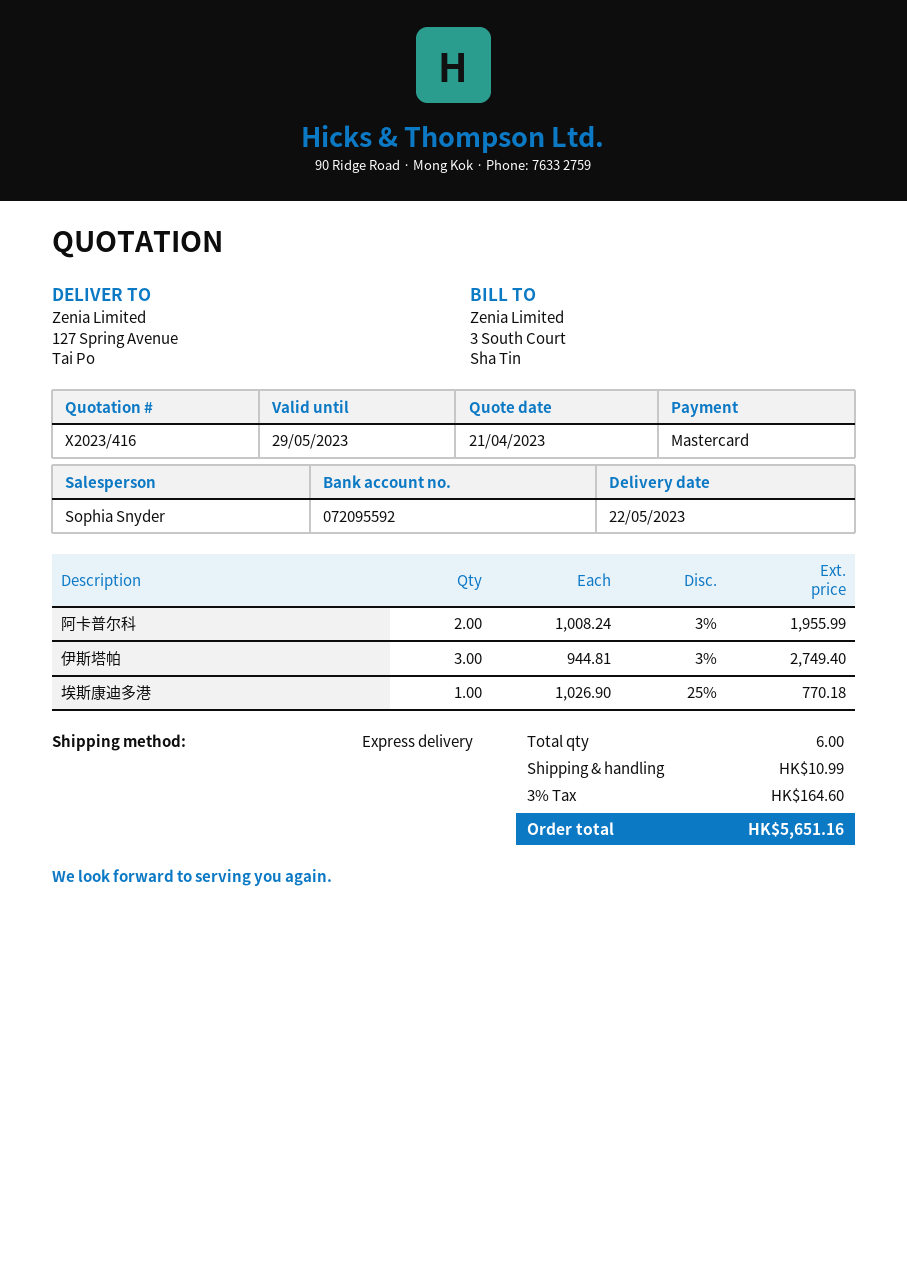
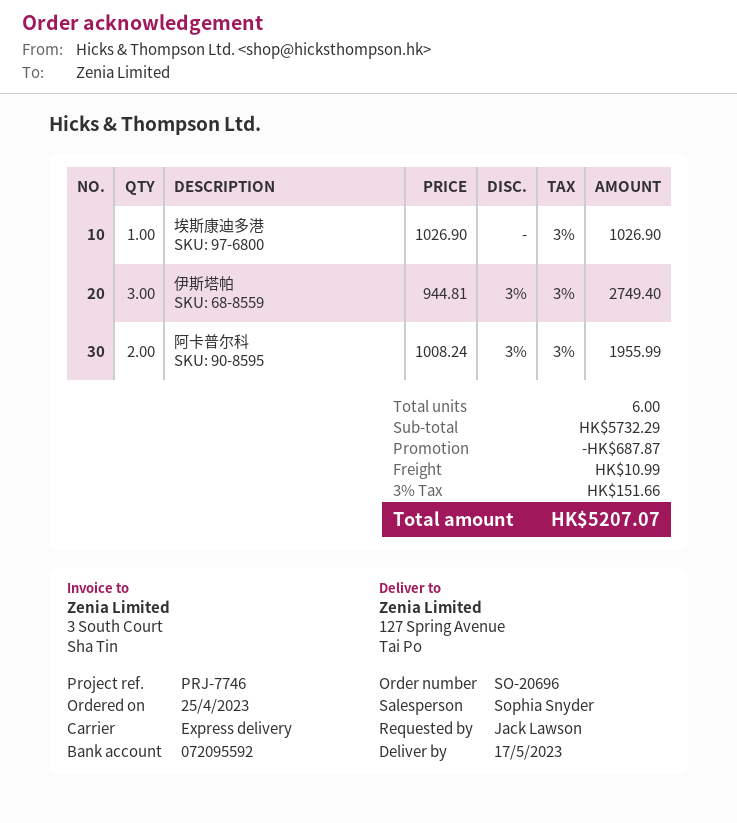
delivery date: 2023-05-22 -> 2023-05-17
埃斯康迪多港: 1 x 1026.90 - 25% = 770.18 -> 1 x 1026.90 = 1026.90
discount: none -> 687.87
tax: 3% = 164.60 -> 3% = 151.66
total: 5651.16 -> 5207.07

